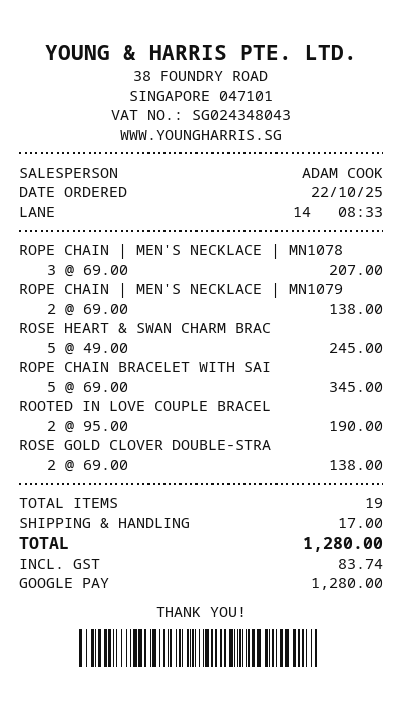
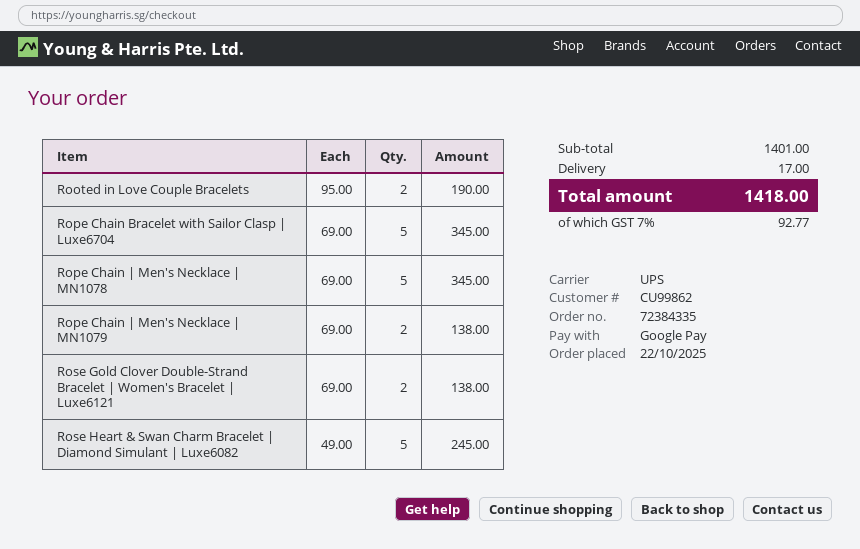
ROPE CHAIN | MEN'S NECKLACE | MN1078: 3 x 69.00 = 207.00 -> 5 x 69.00 = 345.00
tax: 83.74 -> 92.77
total: 1280.00 -> 1418.00

